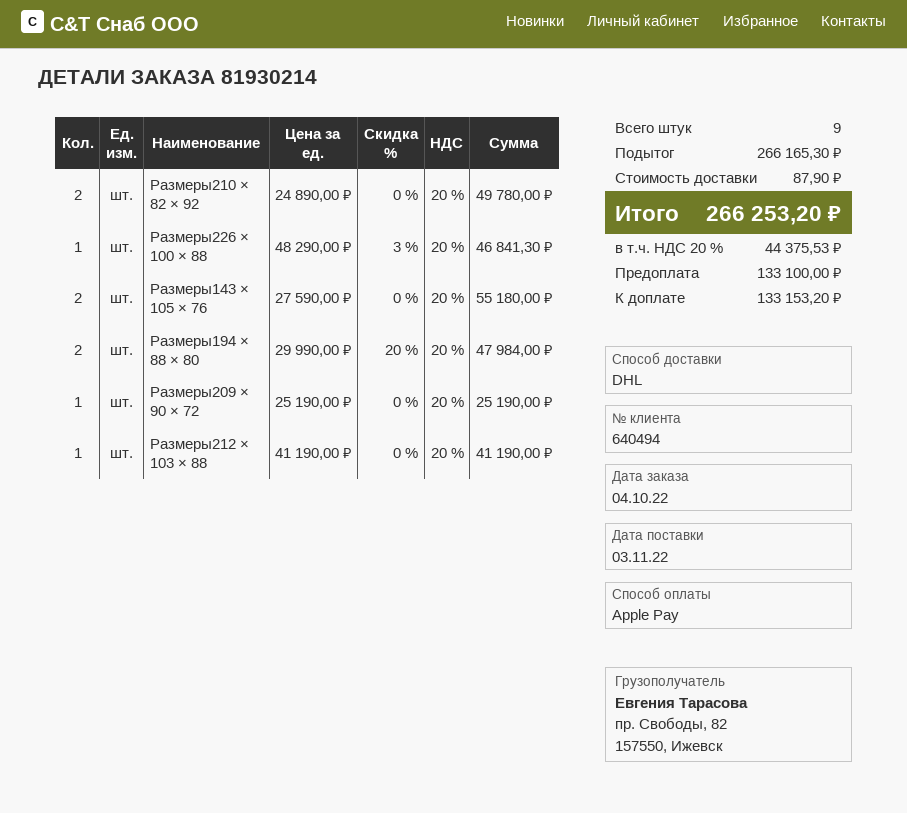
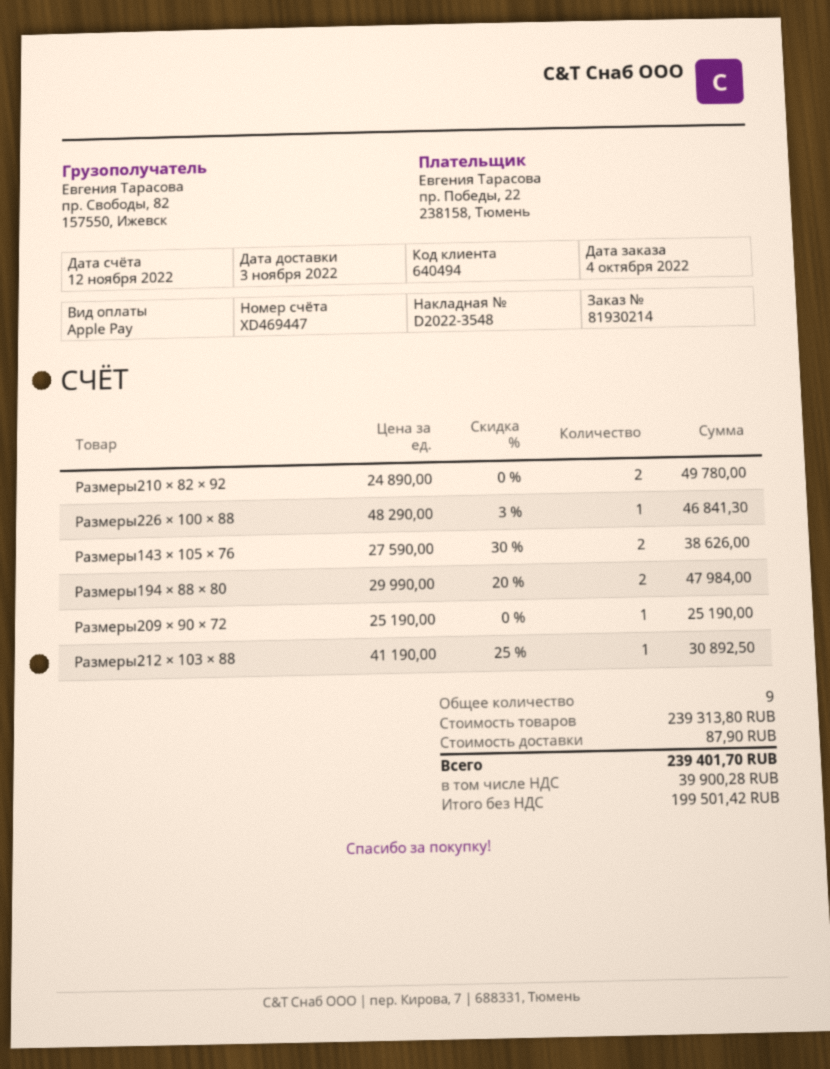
Размеры143 × 105 × 76: 2 x 27590.00 = 55180.00 -> 2 x 27590.00 - 30% = 38626.00
Размеры212 × 103 × 88: 1 x 41190.00 = 41190.00 -> 1 x 41190.00 - 25% = 30892.50
subtotal: 266165.30 -> 239313.80
tax: 44375.53 -> 39900.28
total: 266253.20 -> 239401.70

